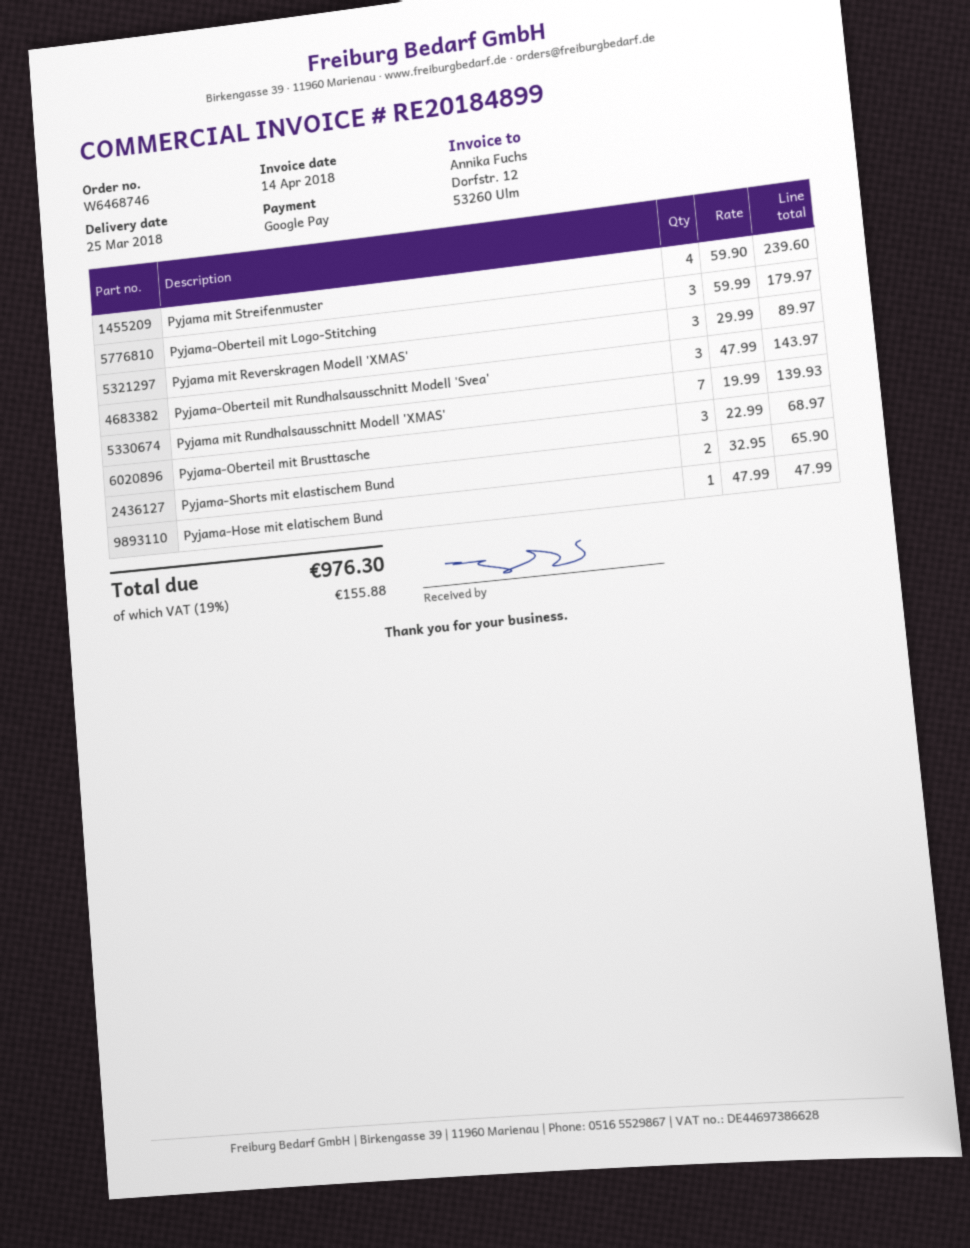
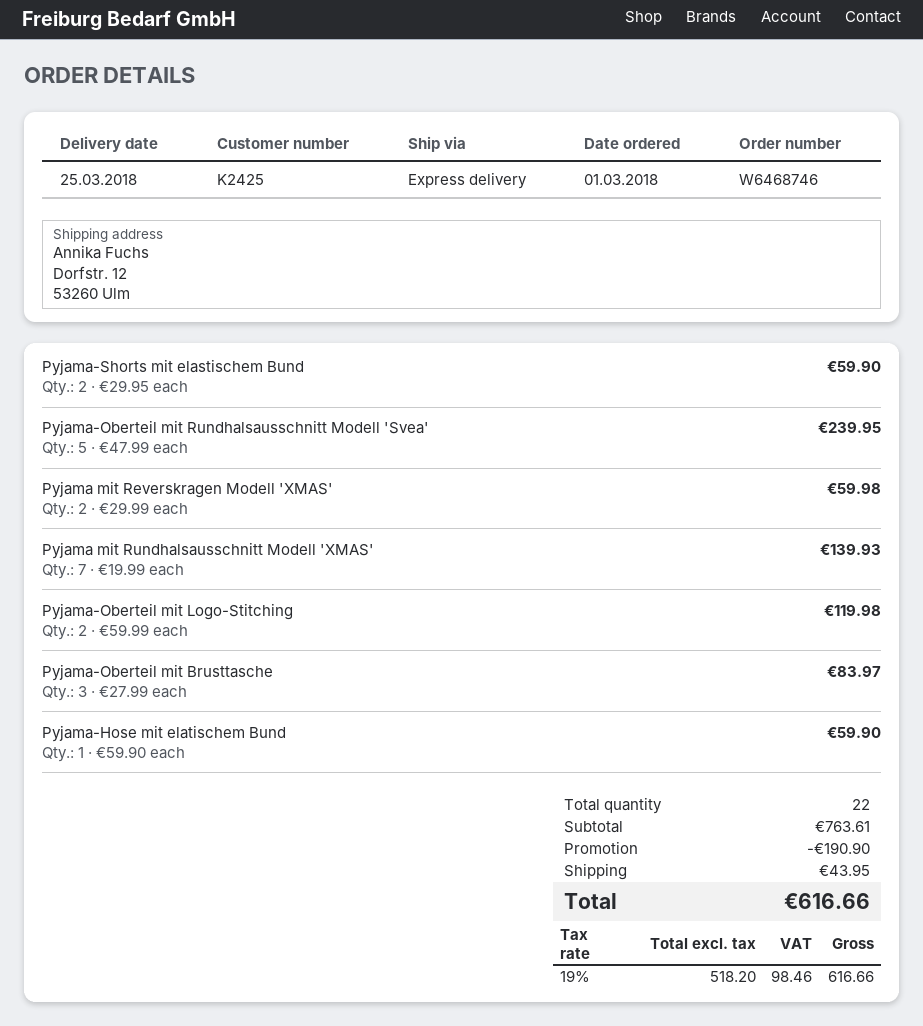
Pyjama mit Streifenmuster: 4 x 59.90 = 239.60 -> none
Pyjama-Oberteil mit Logo-Stitching: 3 x 59.99 = 179.97 -> 2 x 59.99 = 119.98
Pyjama mit Reverskragen Modell 'XMAS': 3 x 29.99 = 89.97 -> 2 x 29.99 = 59.98
Pyjama-Oberteil mit Rundhalsausschnitt Modell 'Svea': 3 x 47.99 = 143.97 -> 5 x 47.99 = 239.95
Pyjama-Oberteil mit Brusttasche: 3 x 22.99 = 68.97 -> 3 x 27.99 = 83.97
Pyjama-Shorts mit elastischem Bund: 2 x 32.95 = 65.90 -> 2 x 29.95 = 59.90
Pyjama-Hose mit elatischem Bund: 1 x 47.99 = 47.99 -> 1 x 59.90 = 59.90
discount: none -> 190.90
shipping: none -> 43.95
tax: 19% = 155.88 -> 19% = 98.46
total: 976.30 -> 616.66

